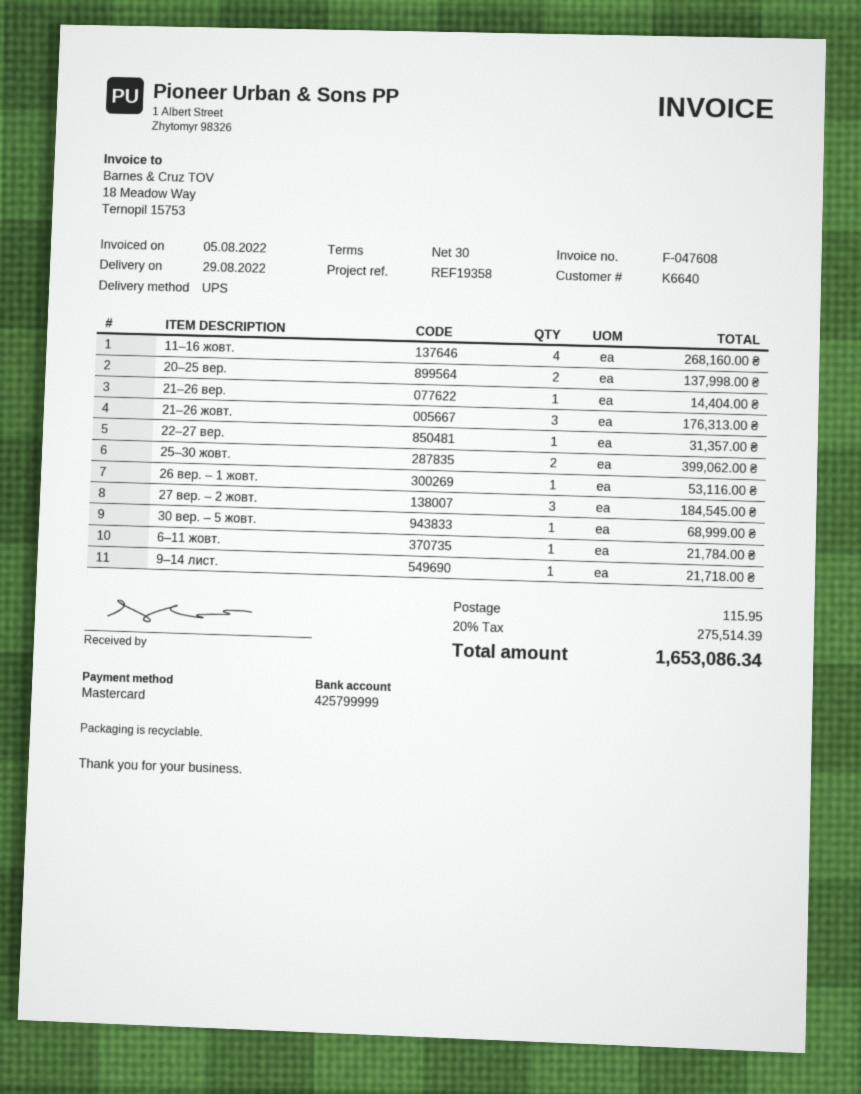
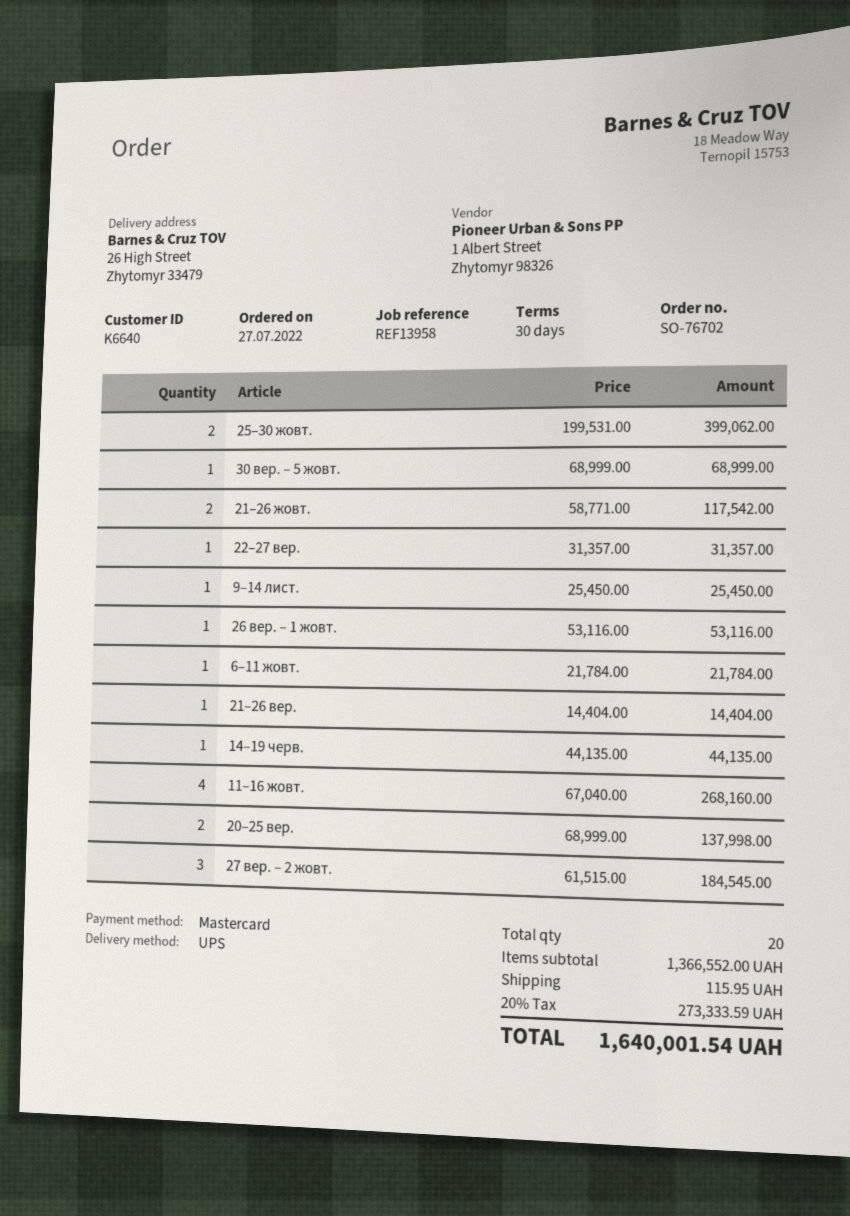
reference: REF19358 -> REF13958
21–26 жовт.: 3 for 176313.00 -> 2 for 117542.00
9–14 лист.: 1 for 21718.00 -> 1 for 25450.00
14–19 черв.: none -> 1 for 44135.00
tax: 20% = 275514.39 -> 20% = 273333.59
total: 1653086.34 -> 1640001.54

